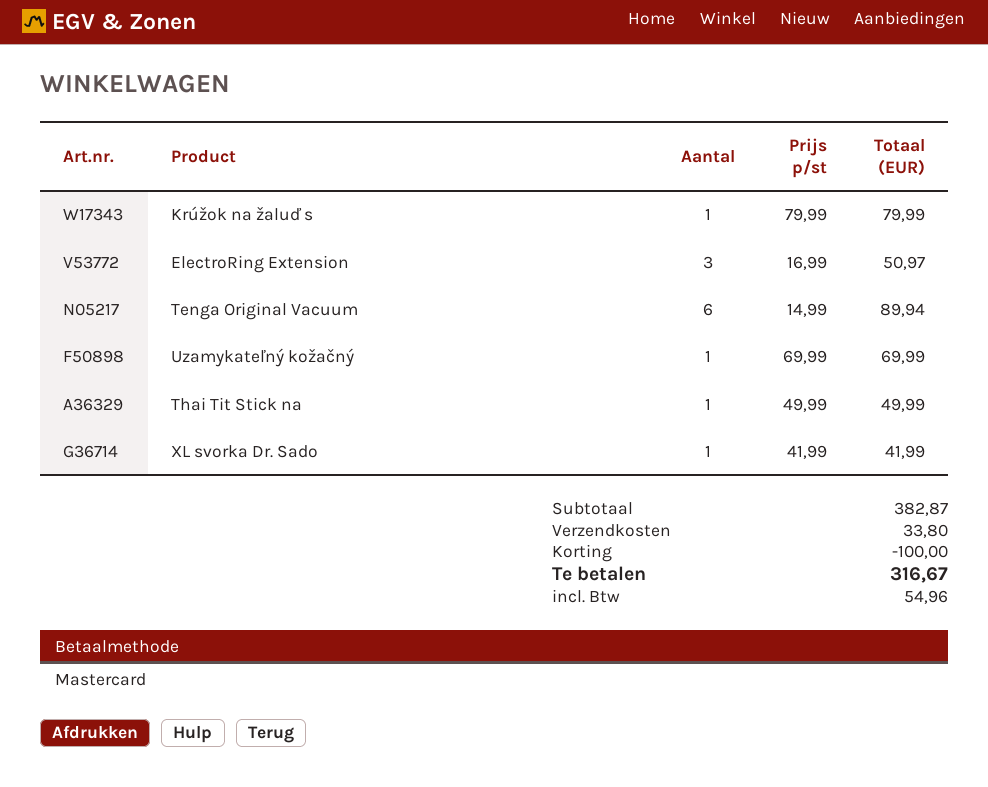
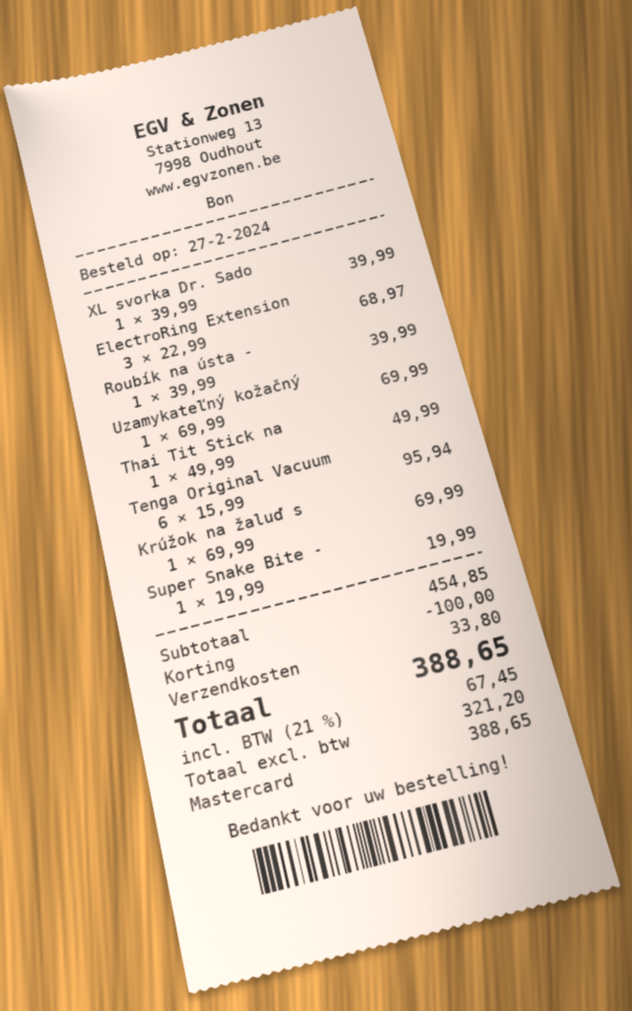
Krúžok na žaluď s: 1 x 79.99 = 79.99 -> 1 x 69.99 = 69.99
ElectroRing Extension: 3 x 16.99 = 50.97 -> 3 x 22.99 = 68.97
Tenga Original Vacuum: 6 x 14.99 = 89.94 -> 6 x 15.99 = 95.94
XL svorka Dr. Sado: 1 x 41.99 = 41.99 -> 1 x 39.99 = 39.99
Roubík na ústa -: none -> 1 x 39.99 = 39.99
Super Snake Bite -: none -> 1 x 19.99 = 19.99
subtotal: 382.87 -> 454.85
tax: 54.96 -> 67.45
total: 316.67 -> 388.65

